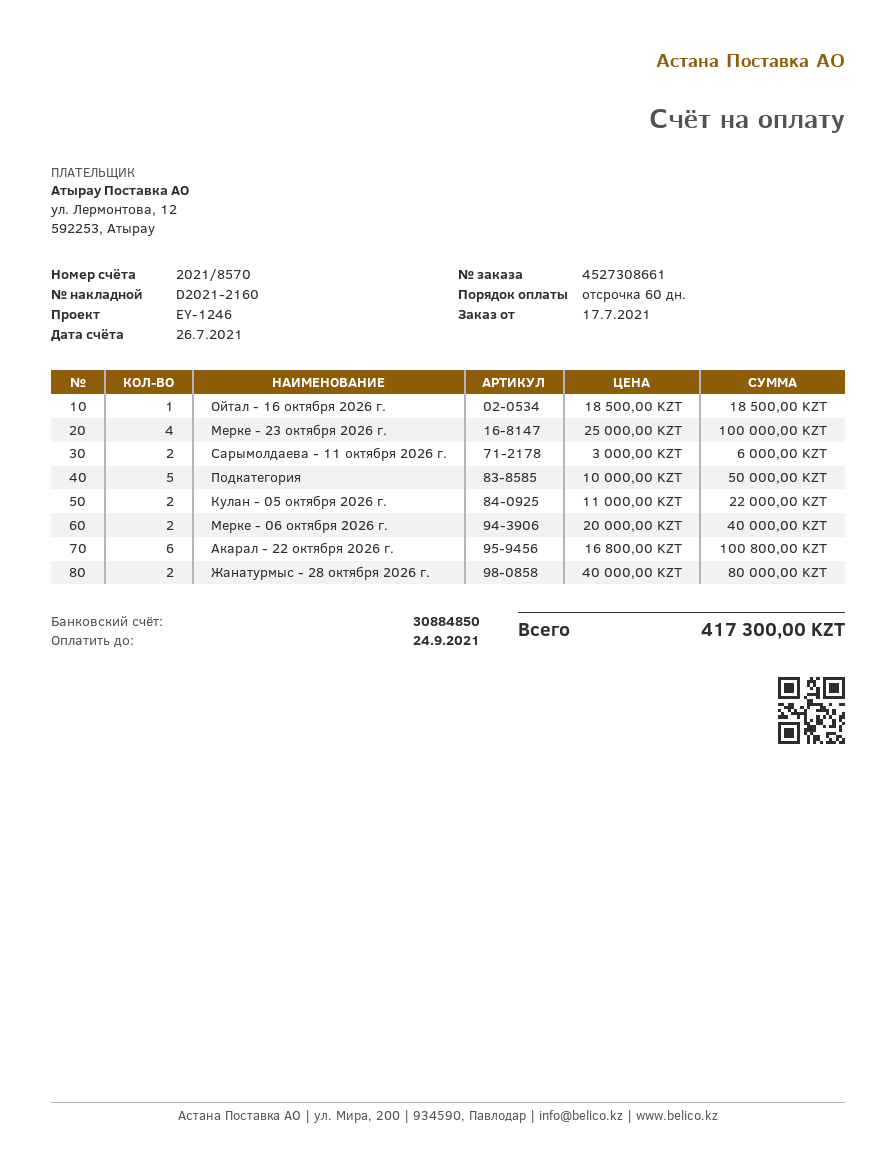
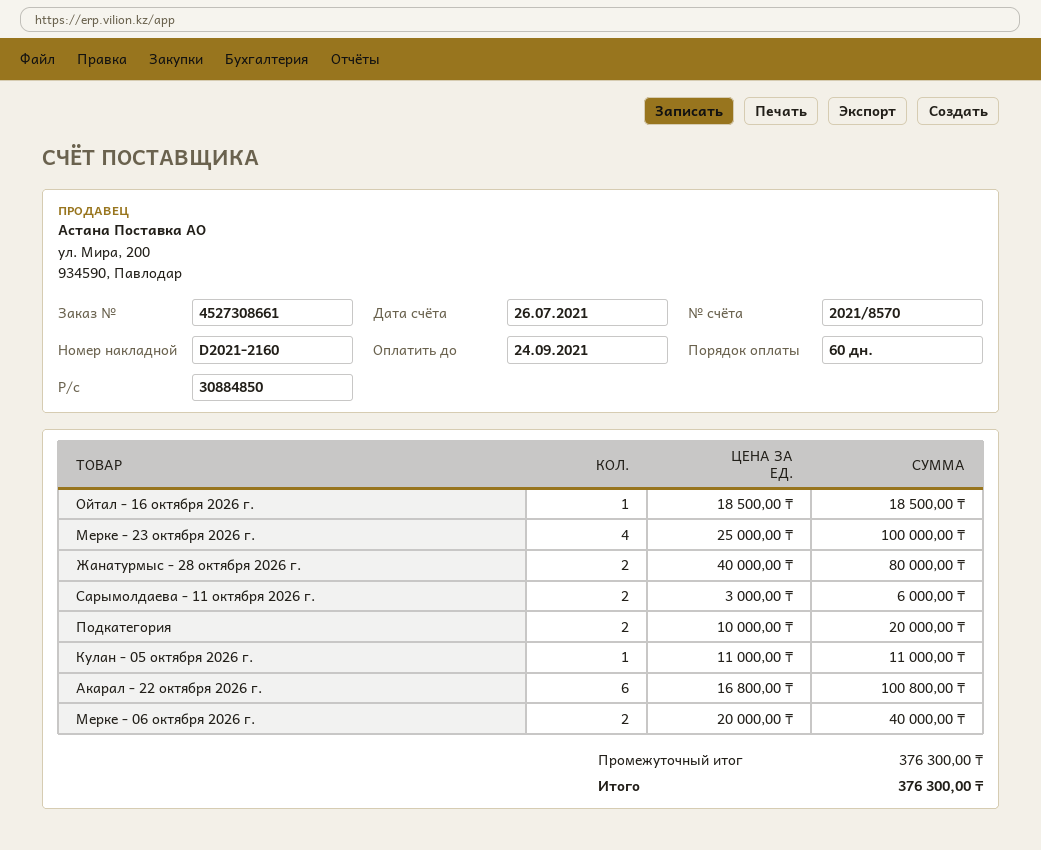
Подкатегория: 5 x 10000.00 = 50000.00 -> 2 x 10000.00 = 20000.00
Кулан - 05 октября 2026 г.: 2 x 11000.00 = 22000.00 -> 1 x 11000.00 = 11000.00
total: 417300.00 -> 376300.00

